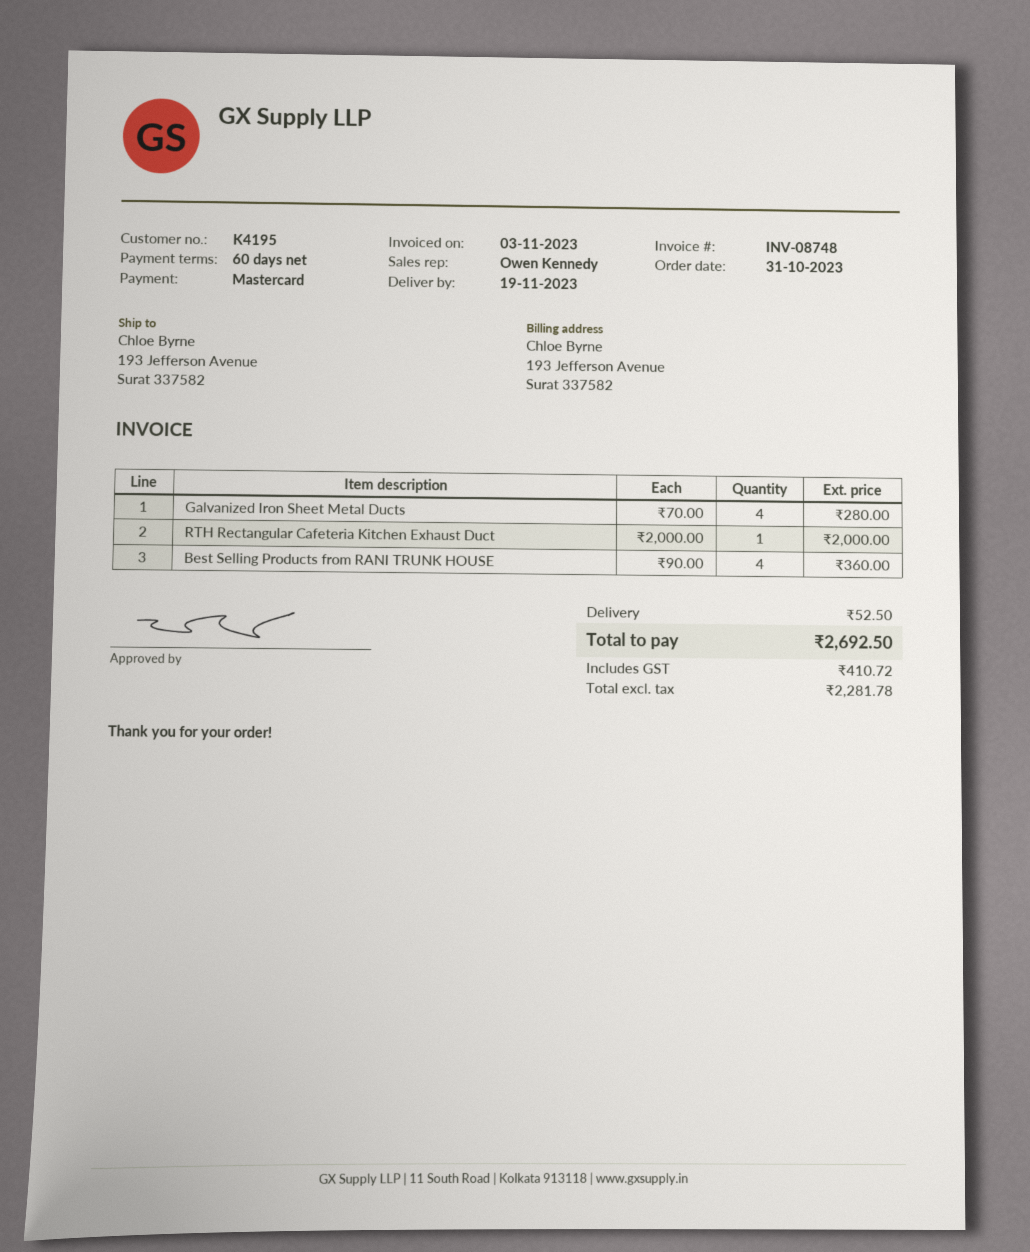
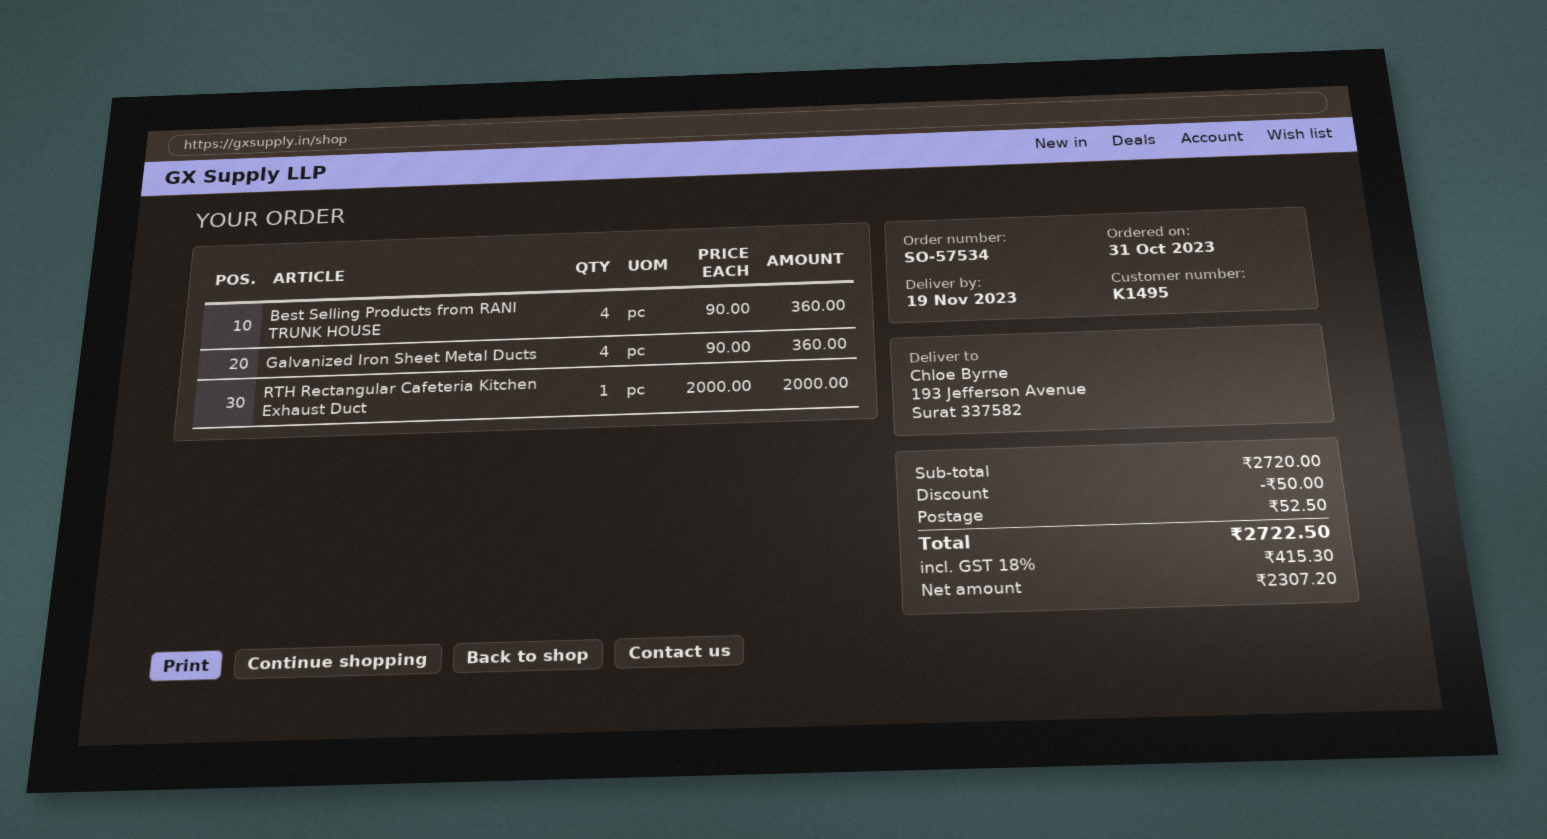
customer number: K4195 -> K1495
Galvanized Iron Sheet Metal Ducts: 4 x 70.00 = 280.00 -> 4 x 90.00 = 360.00
discount: none -> 50.00
net: 2281.78 -> 2307.20
tax: 410.72 -> 415.30
total: 2692.50 -> 2722.50

